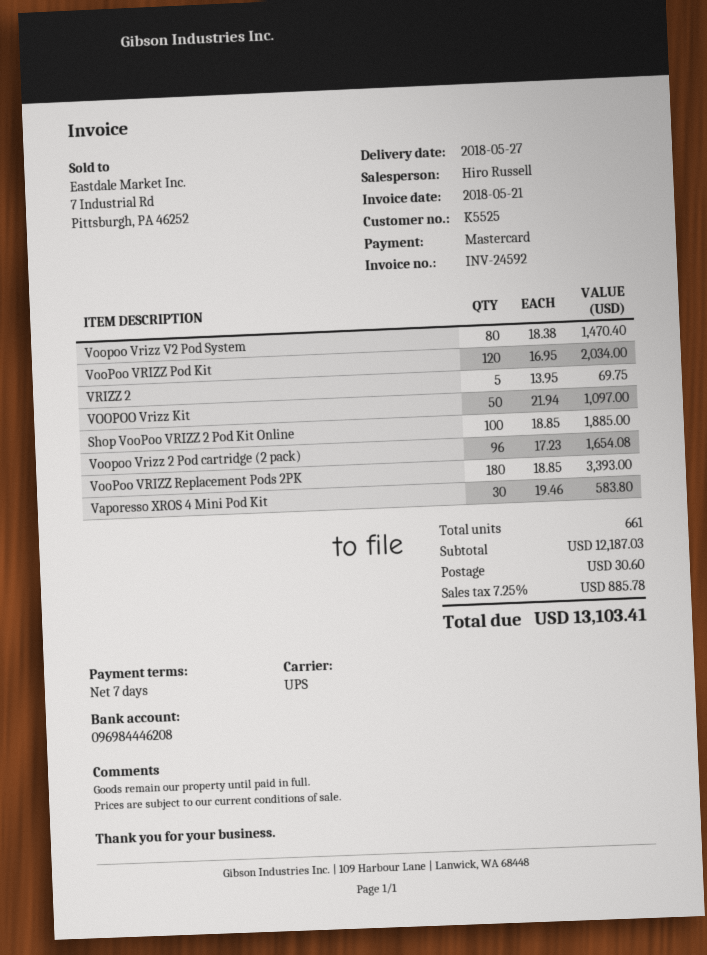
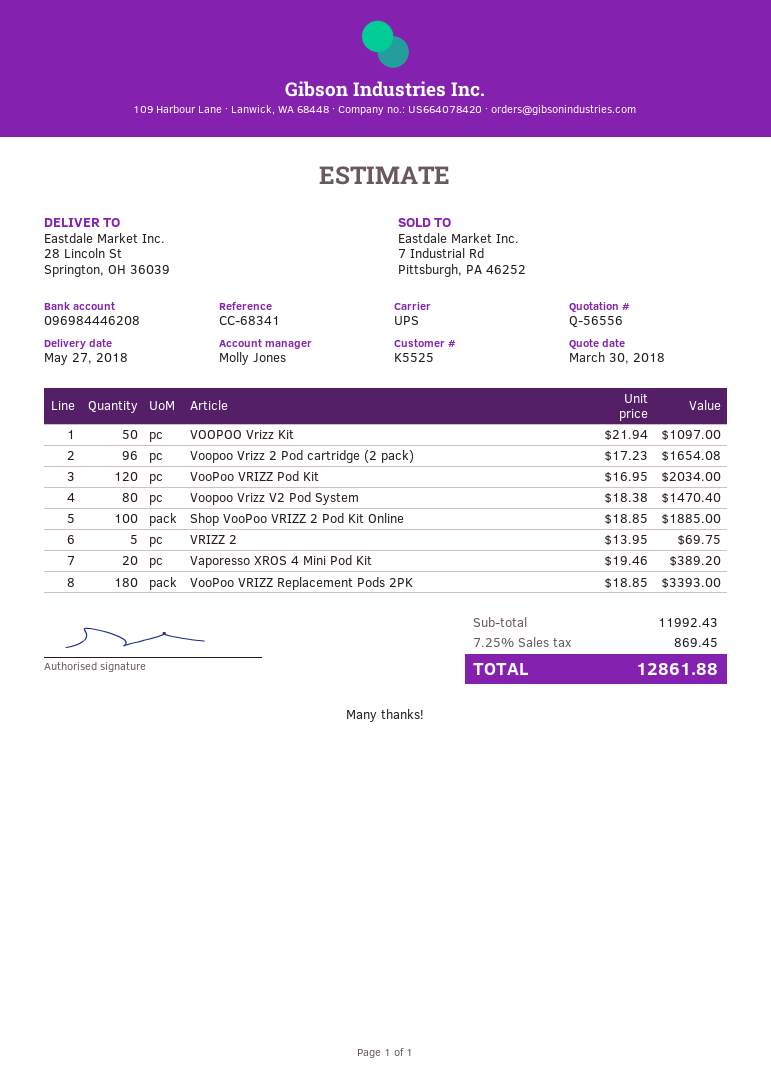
sales rep: Hiro Russell -> Molly Jones
Vaporesso XROS 4 Mini Pod Kit: 30 x 19.46 = 583.80 -> 20 x 19.46 = 389.20
subtotal: 12187.03 -> 11992.43
shipping: 30.60 -> none
tax: 7.25% = 885.78 -> 7.25% = 869.45
total: 13103.41 -> 12861.88

